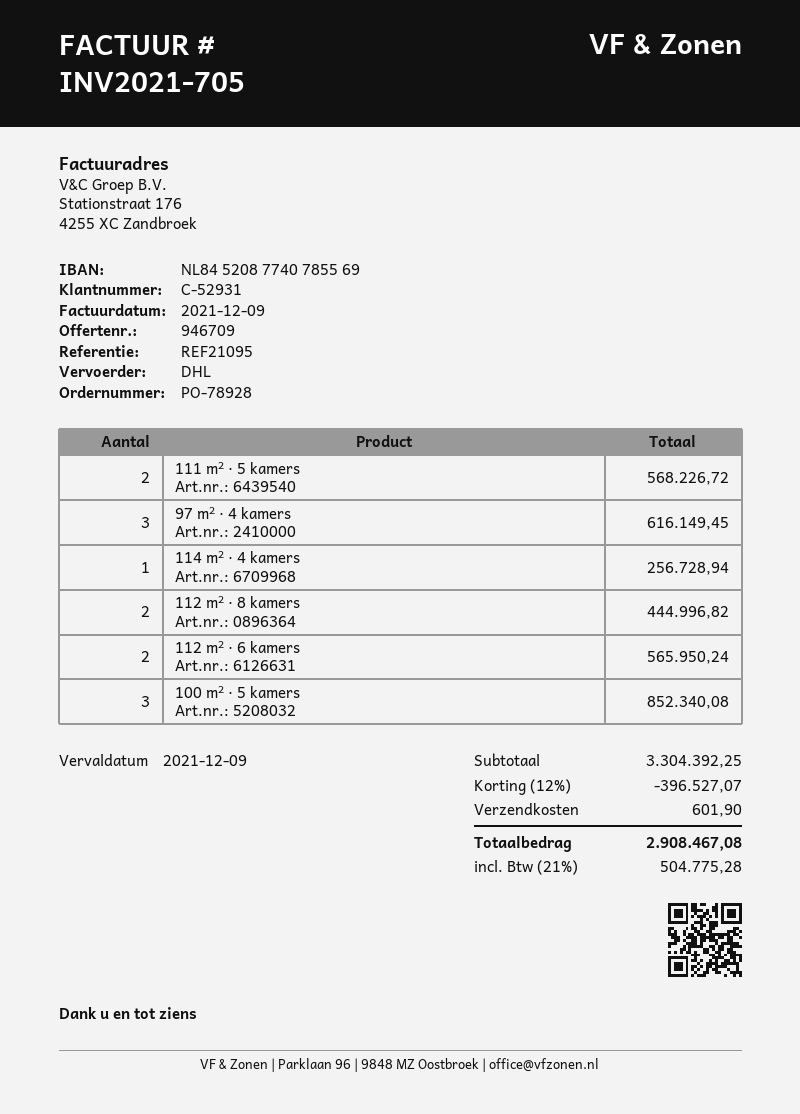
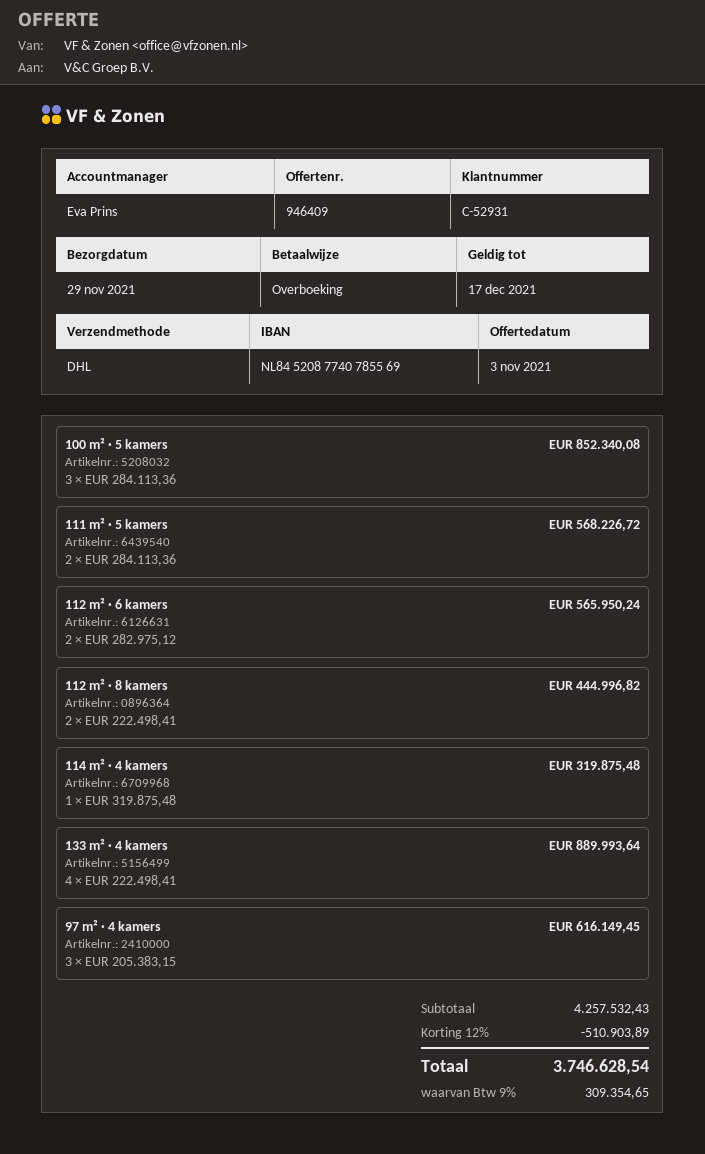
quote number: 946709 -> 946409
114 m² · 4 kamers: 1 for 256728.94 -> 1 for 319875.48
133 m² · 4 kamers: none -> 4 for 889993.64
subtotal: 3304392.25 -> 4257532.43
discount: 12% = 396527.07 -> 12% = 510903.89
shipping: 601.90 -> none
tax: 21% = 504775.28 -> 9% = 309354.65
total: 2908467.08 -> 3746628.54

